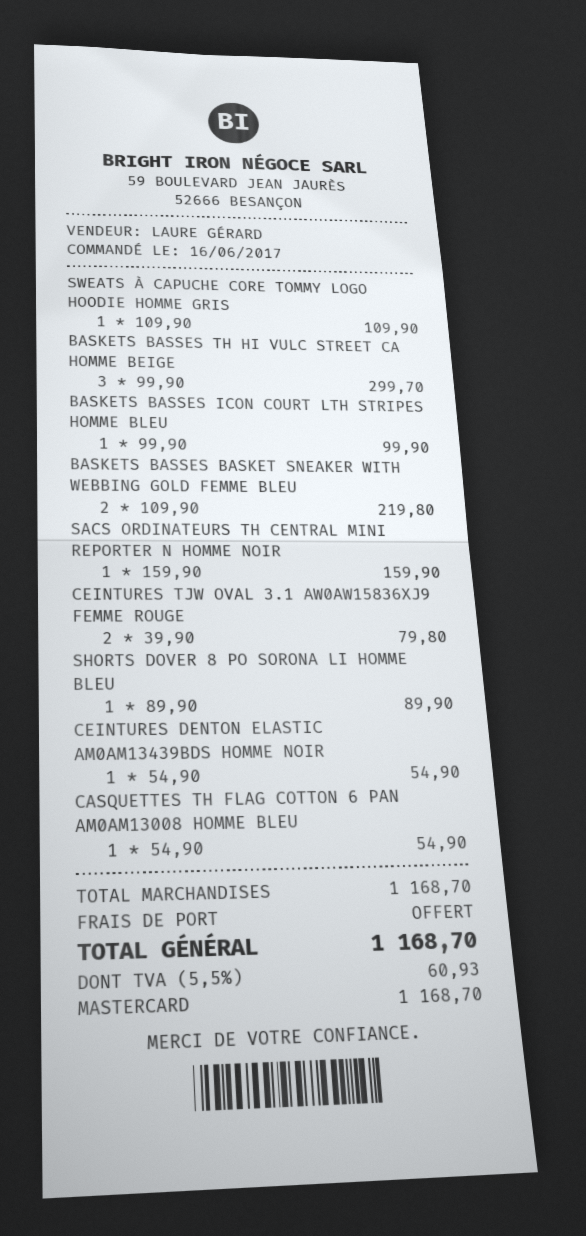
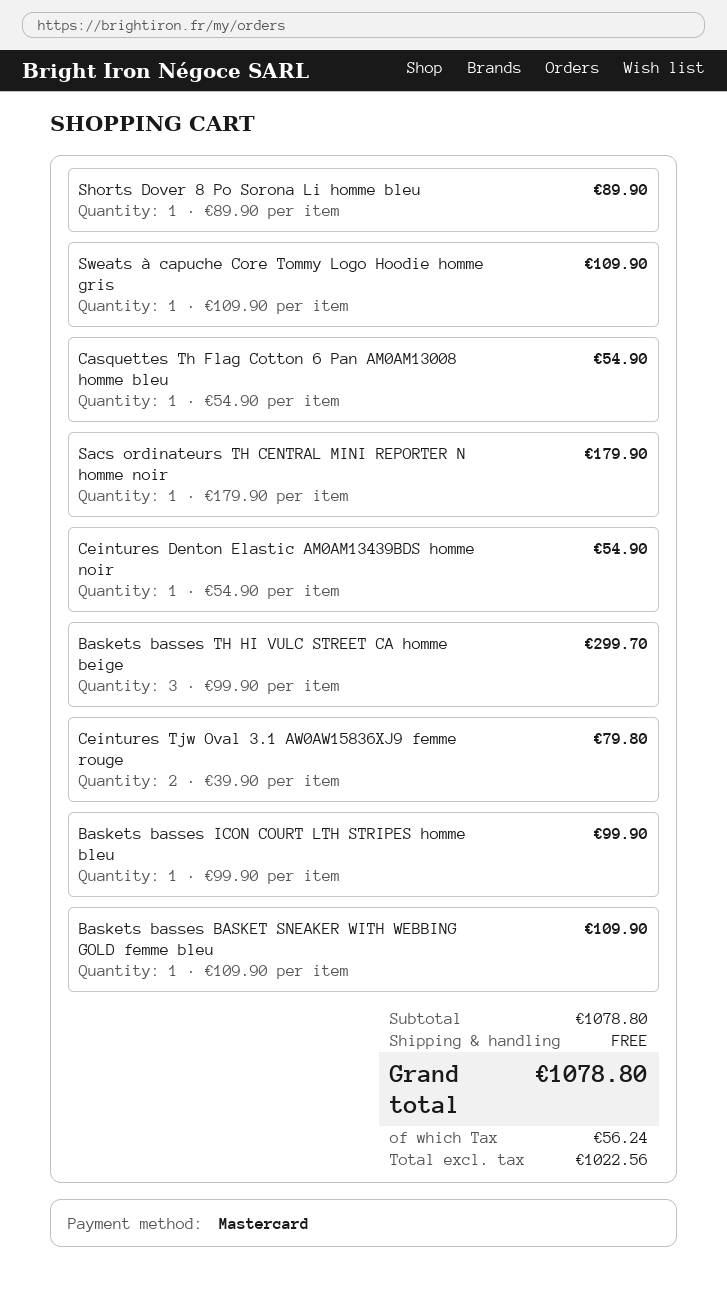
BASKETS BASSES BASKET SNEAKER WITH WEBBING GOLD FEMME BLEU: 2 x 109.90 = 219.80 -> 1 x 109.90 = 109.90
SACS ORDINATEURS TH CENTRAL MINI REPORTER N HOMME NOIR: 1 x 159.90 = 159.90 -> 1 x 179.90 = 179.90
subtotal: 1168.70 -> 1078.80
tax: 60.93 -> 56.24
total: 1168.70 -> 1078.80

